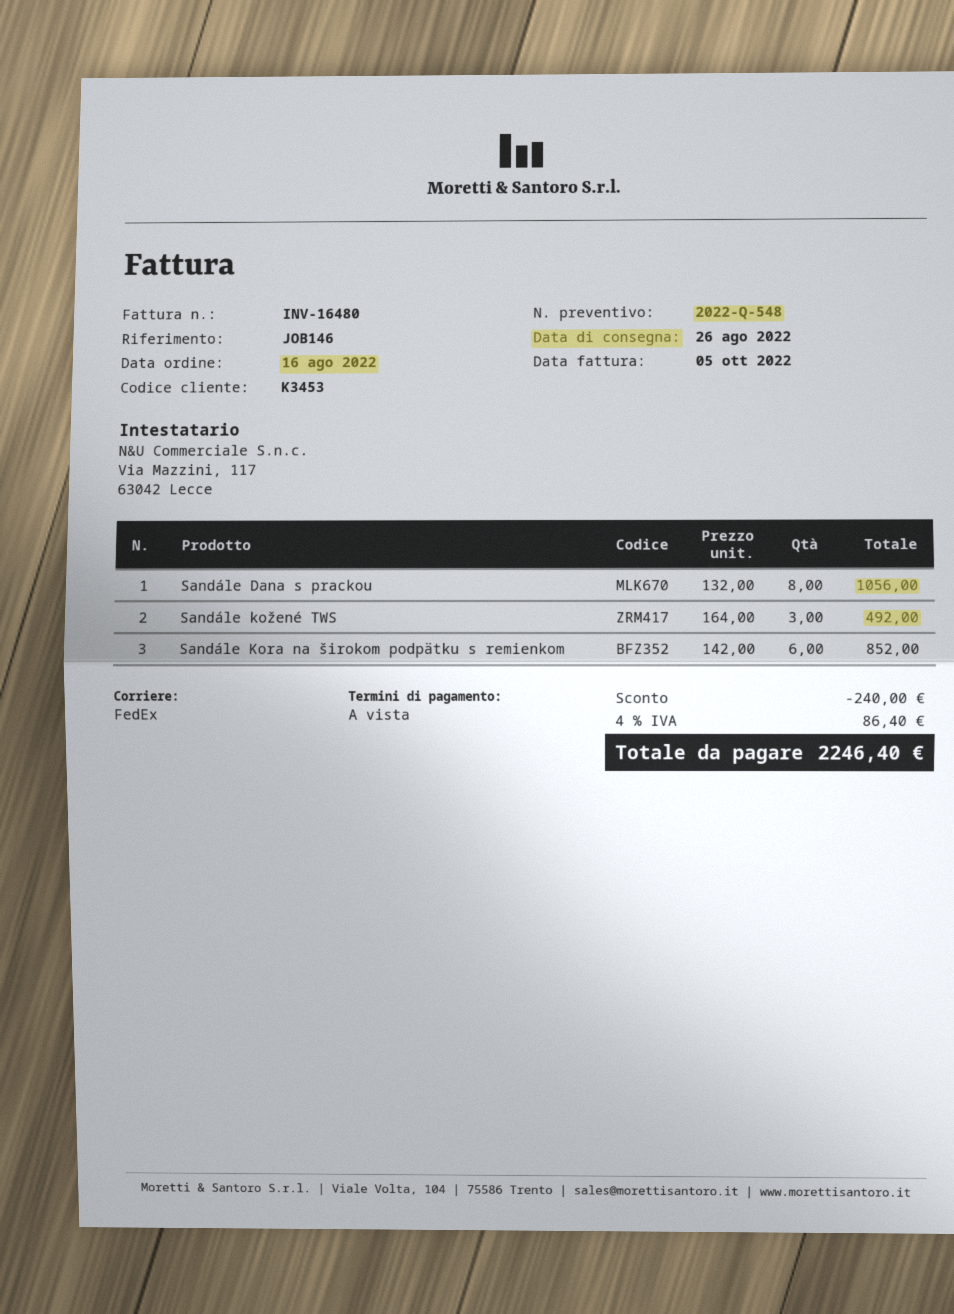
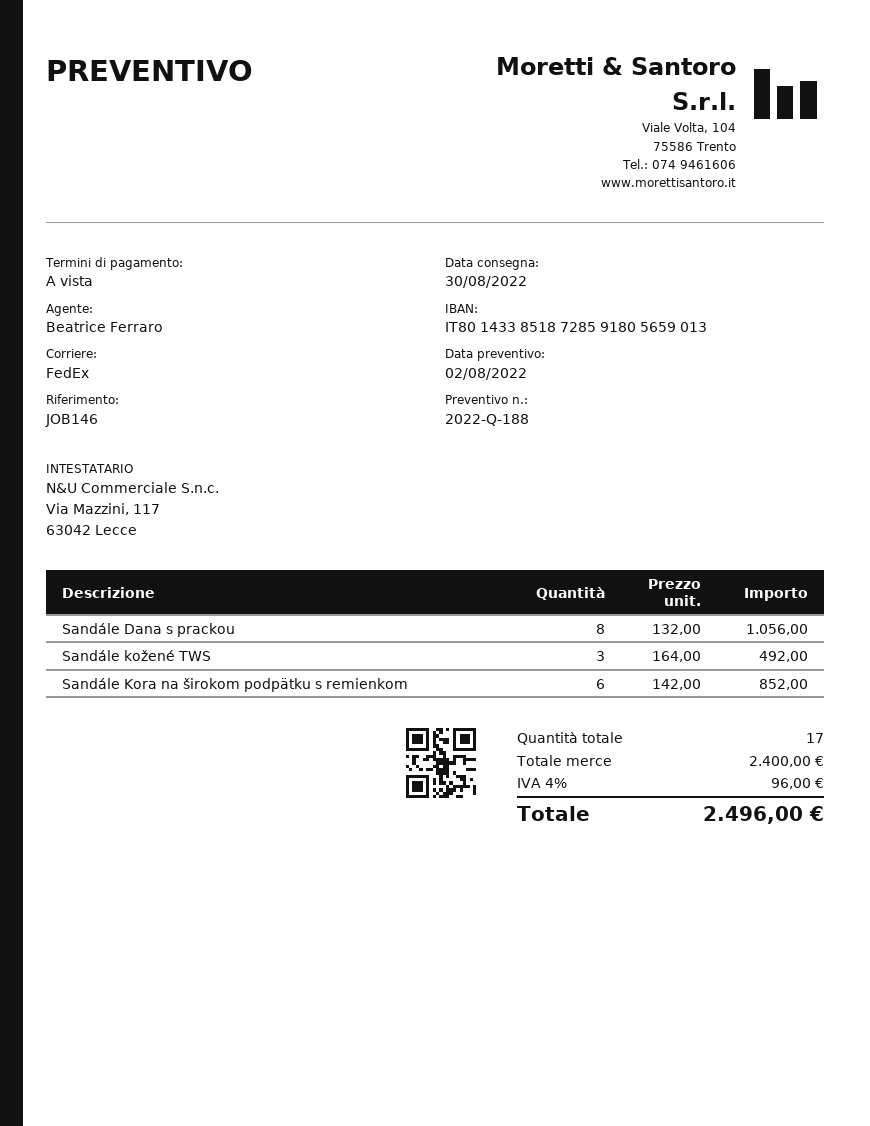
quote number: 2022-Q-548 -> 2022-Q-188
delivery date: 2022-08-26 -> 2022-08-30
discount: 240.00 -> none
tax: 4% = 86.40 -> 4% = 96.00
total: 2246.40 -> 2496.00

